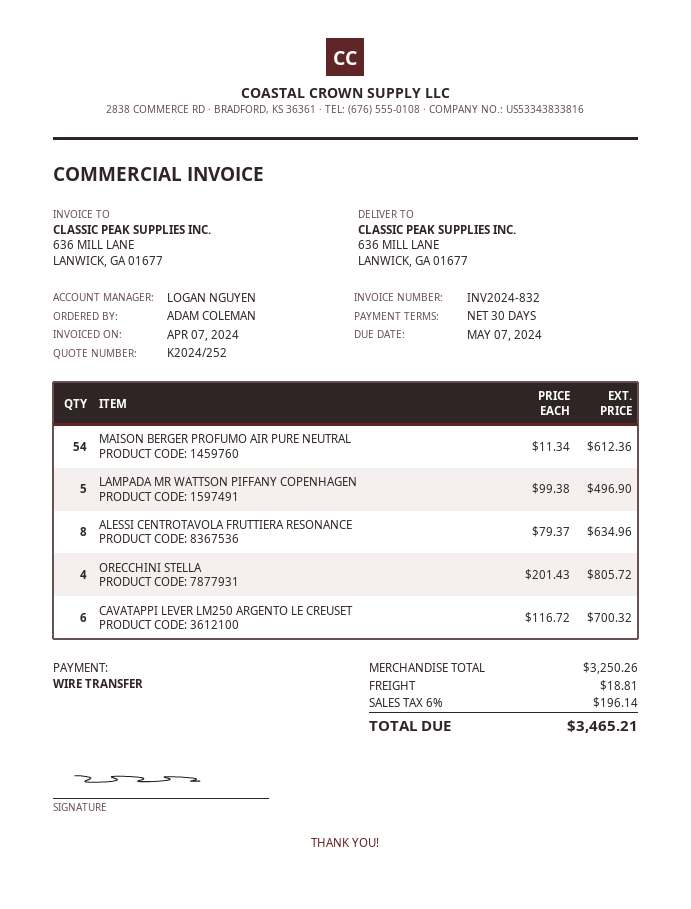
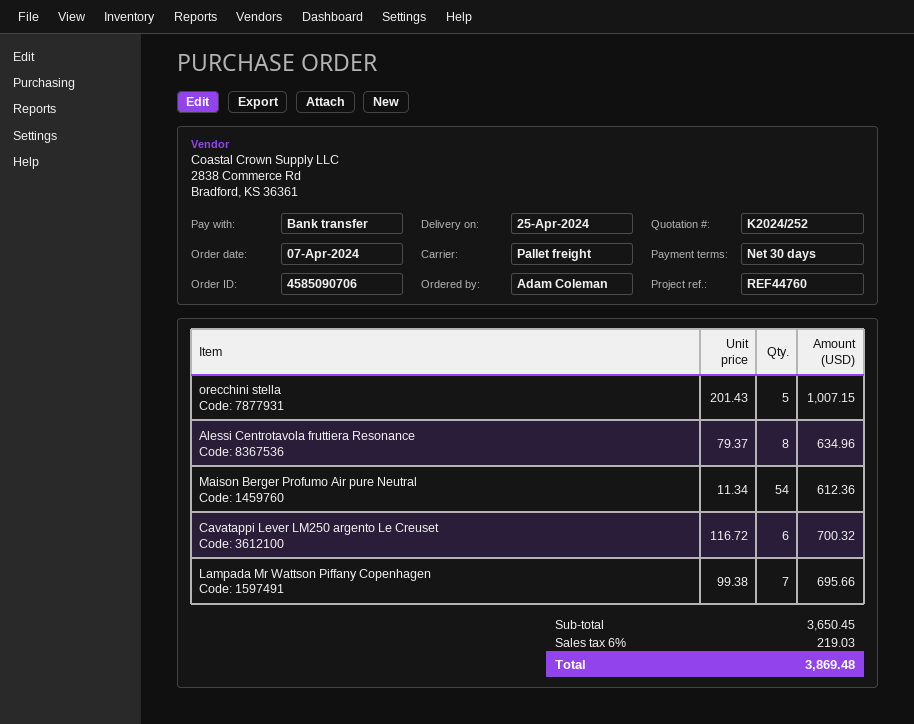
LAMPADA MR WATTSON PIFFANY COPENHAGEN: 5 x 99.38 = 496.90 -> 7 x 99.38 = 695.66
ORECCHINI STELLA: 4 x 201.43 = 805.72 -> 5 x 201.43 = 1007.15
subtotal: 3250.26 -> 3650.45
shipping: 18.81 -> none
tax: 6% = 196.14 -> 6% = 219.03
total: 3465.21 -> 3869.48

